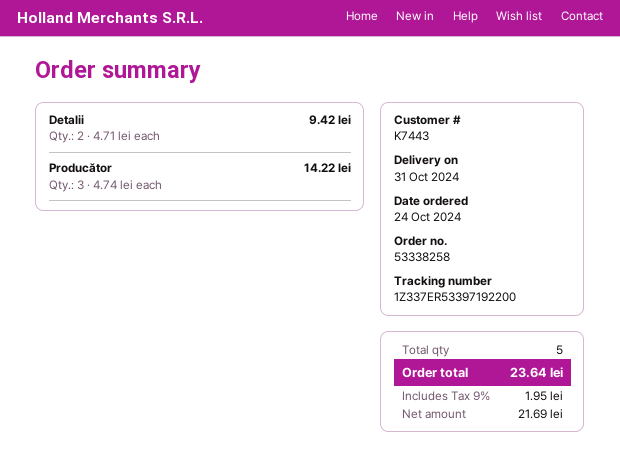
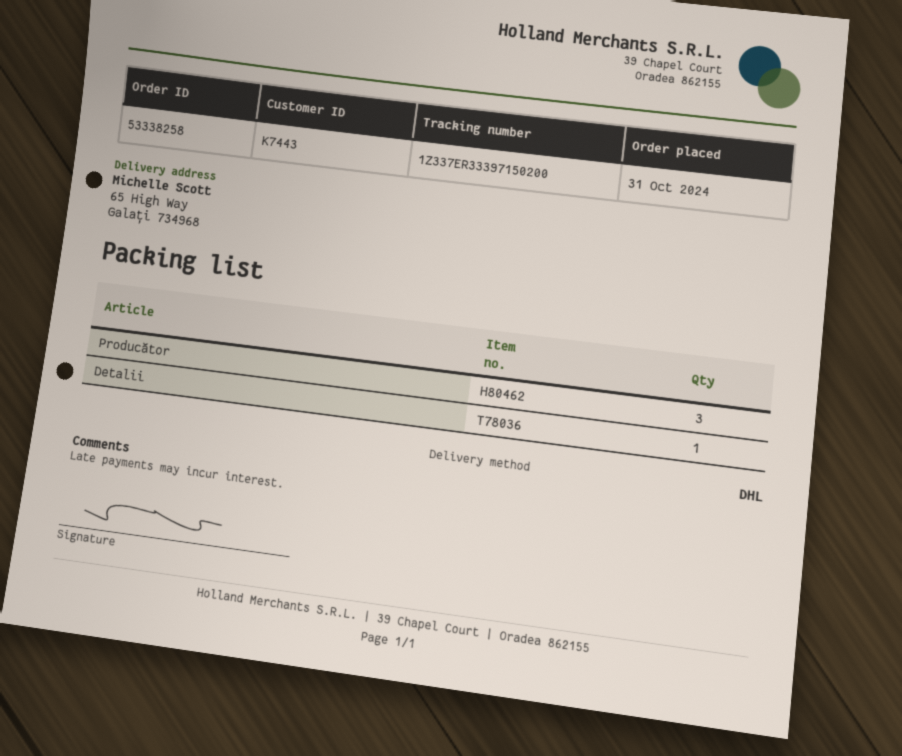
order date: 2024-10-24 -> 2024-10-31
tracking number: 1Z337ER53397192200 -> 1Z337ER33397150200
Detalii: 2 -> 1

